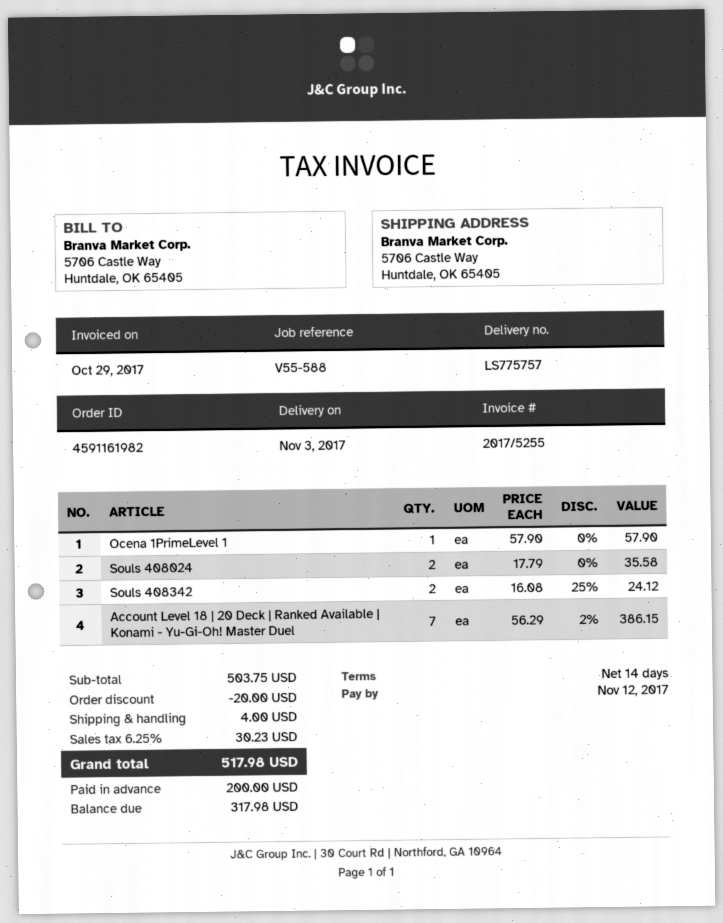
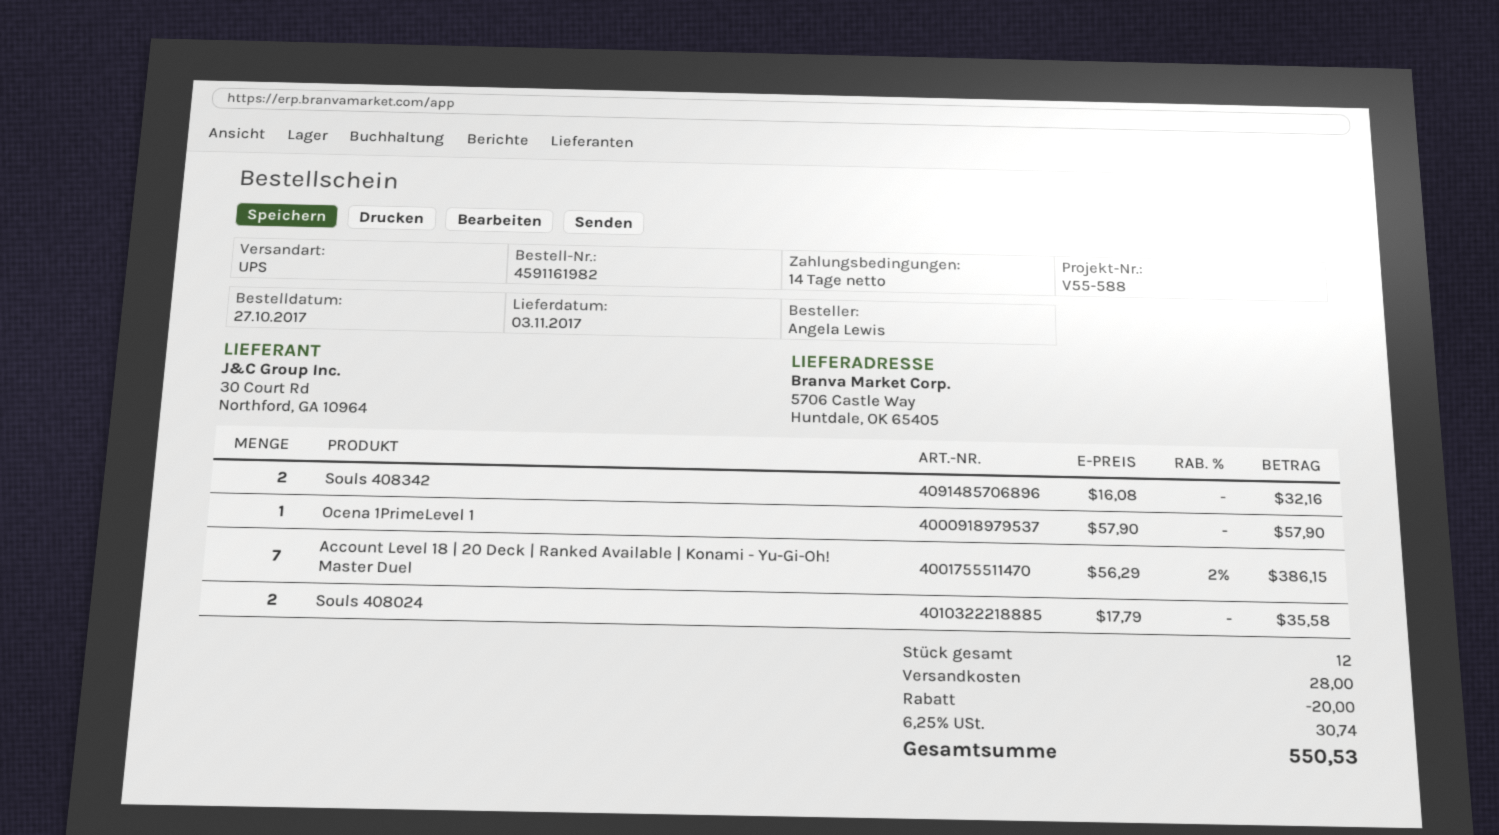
Souls 408342: 2 x 16.08 - 25% = 24.12 -> 2 x 16.08 = 32.16
shipping: 4.00 -> 28.00
tax: 6.25% = 30.23 -> 6.25% = 30.74
total: 517.98 -> 550.53

